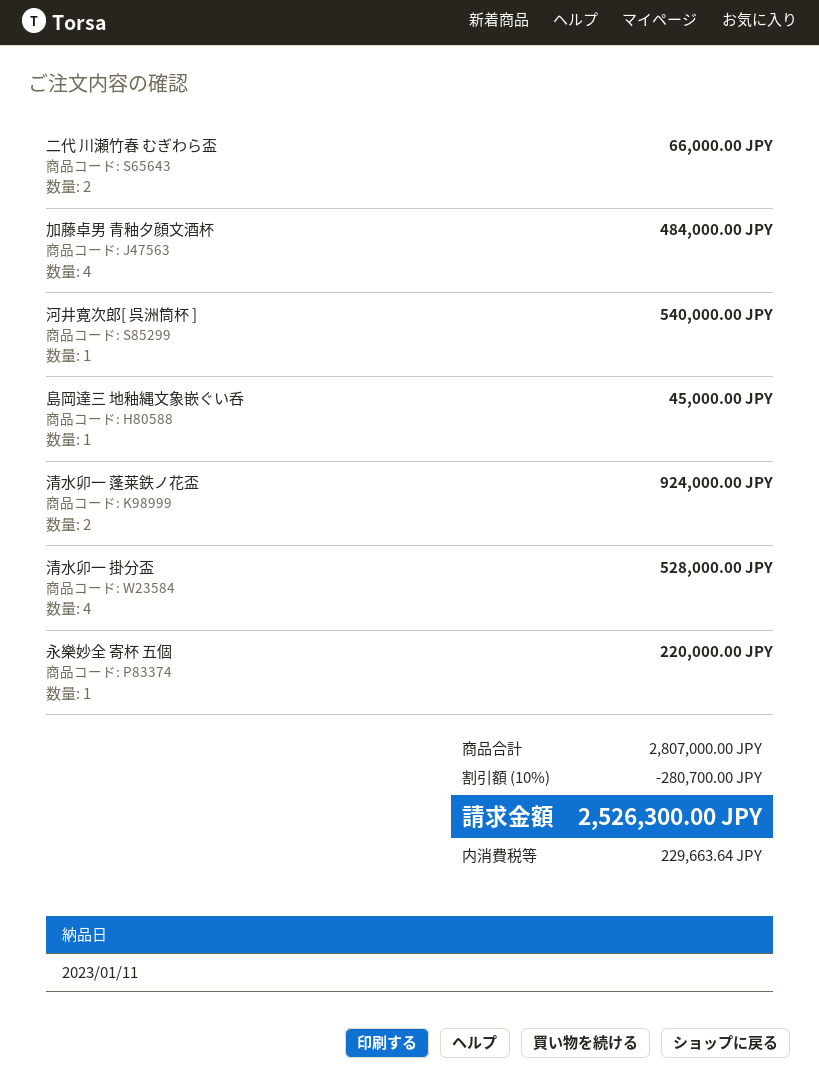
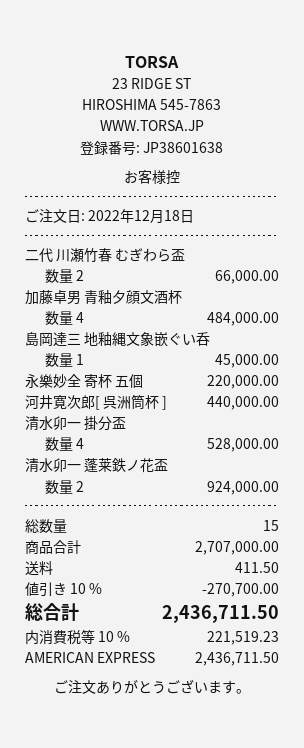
河井寛次郎[ 呉洲筒杯 ]: 1 for 540000.00 -> 1 for 440000.00
subtotal: 2807000.00 -> 2707000.00
discount: 10% = 280700.00 -> 10% = 270700.00
shipping: none -> 411.50
tax: 229663.64 -> 221519.23
total: 2526300.00 -> 2436711.50

